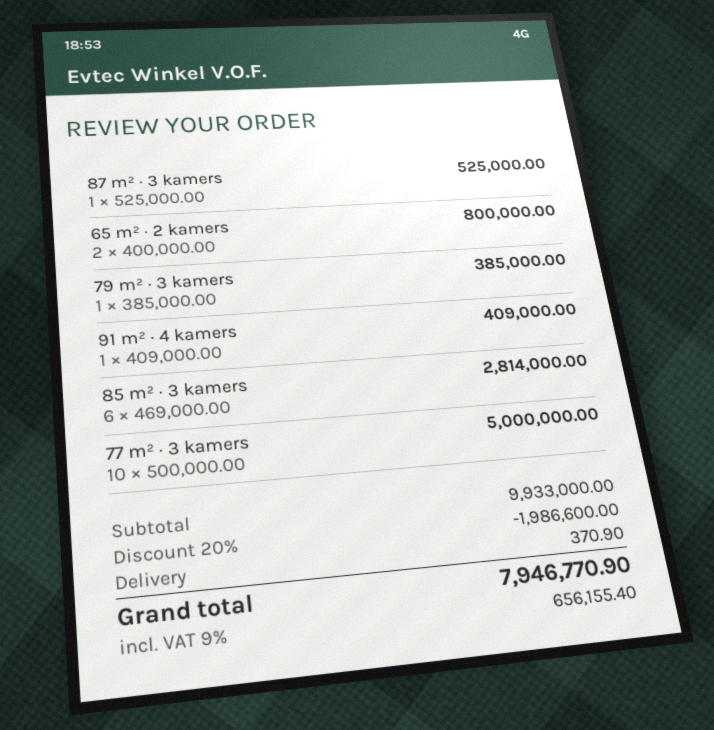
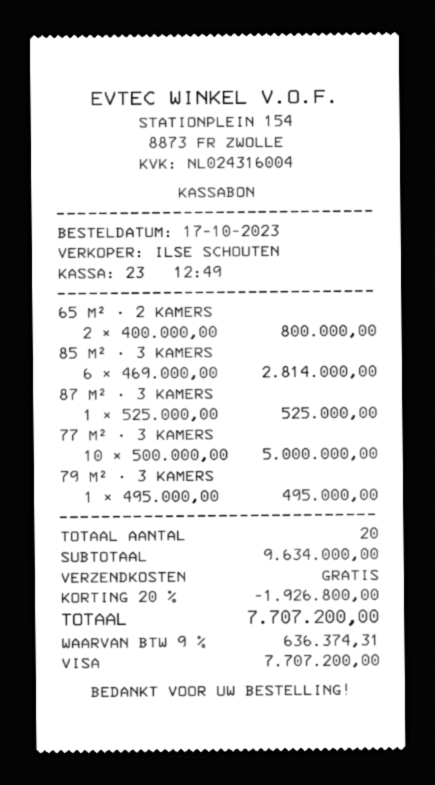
79 m² · 3 kamers: 1 x 385000.00 = 385000.00 -> 1 x 495000.00 = 495000.00
91 m² · 4 kamers: 1 x 409000.00 = 409000.00 -> none
subtotal: 9933000.00 -> 9634000.00
discount: 20% = 1986600.00 -> 20% = 1926800.00
shipping: 370.90 -> 0.00
tax: 9% = 656155.40 -> 9% = 636374.31
total: 7946770.90 -> 7707200.00

